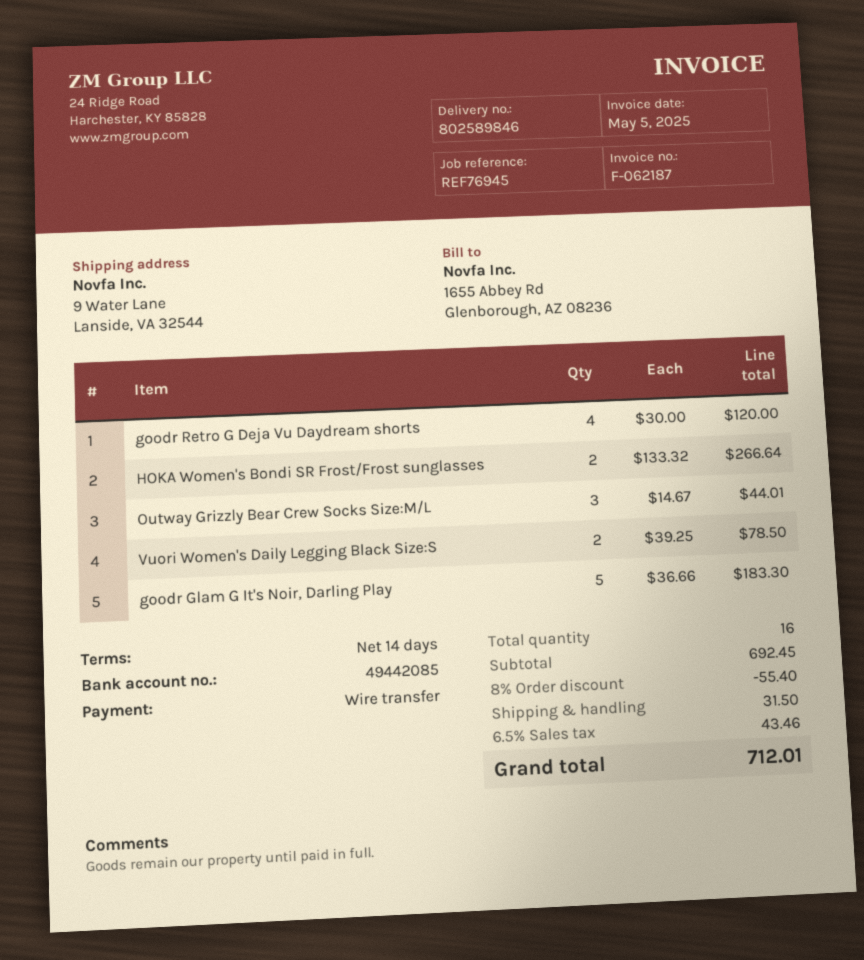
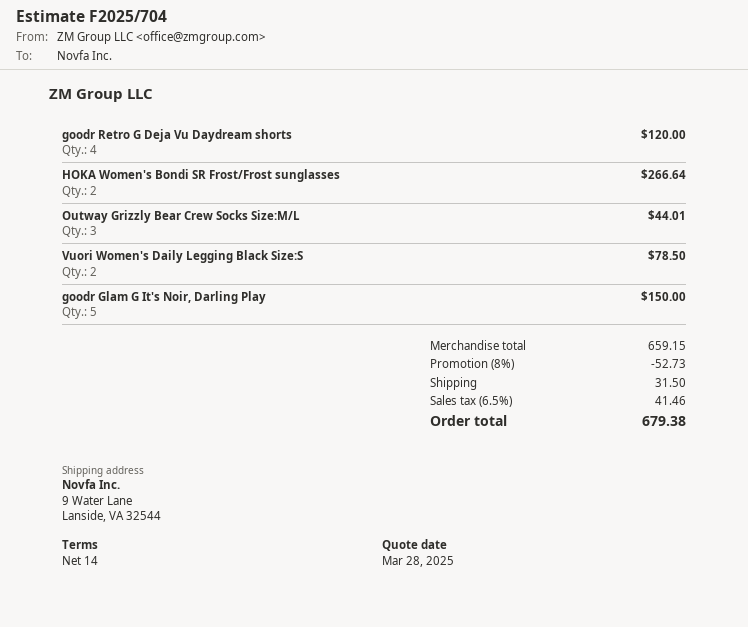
goodr Glam G It's Noir, Darling Play: 5 for 183.30 -> 5 for 150.00
subtotal: 692.45 -> 659.15
discount: 8% = 55.40 -> 8% = 52.73
tax: 6.5% = 43.46 -> 6.5% = 41.46
total: 712.01 -> 679.38

